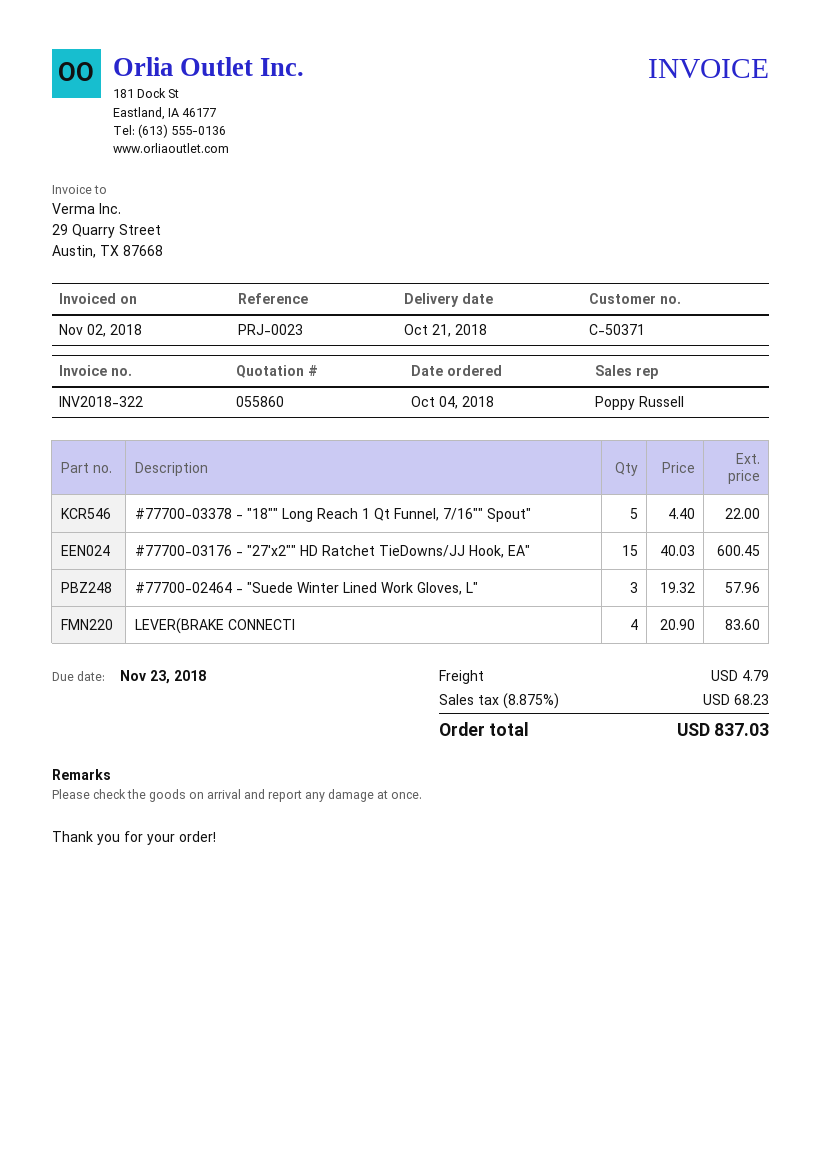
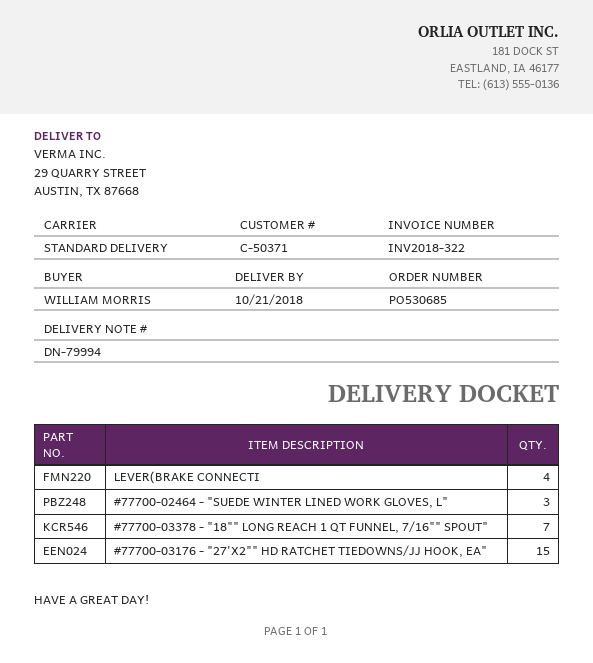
#77700-03378 - "18"" Long Reach 1 Qt Funnel, 7/16"" Spout": 5 -> 7

